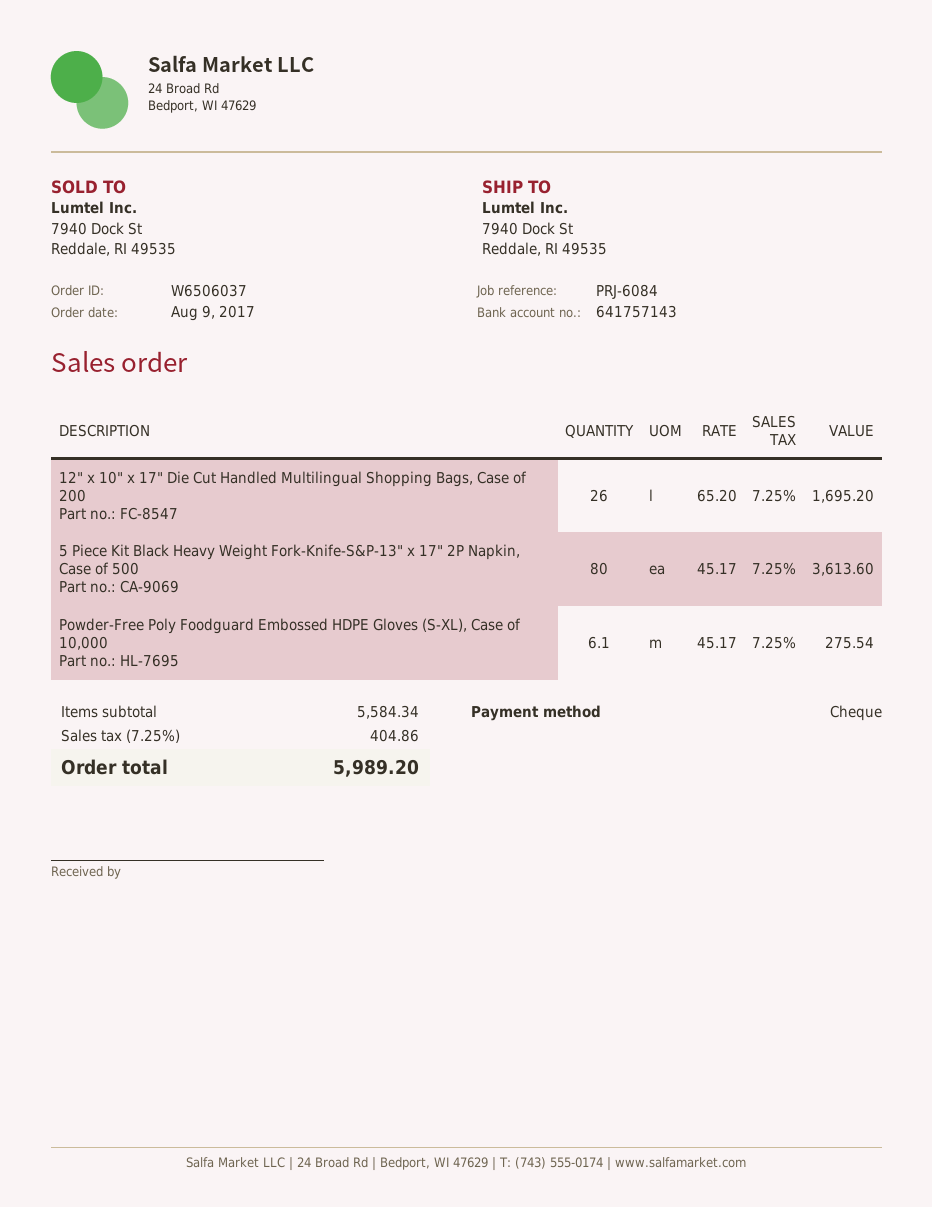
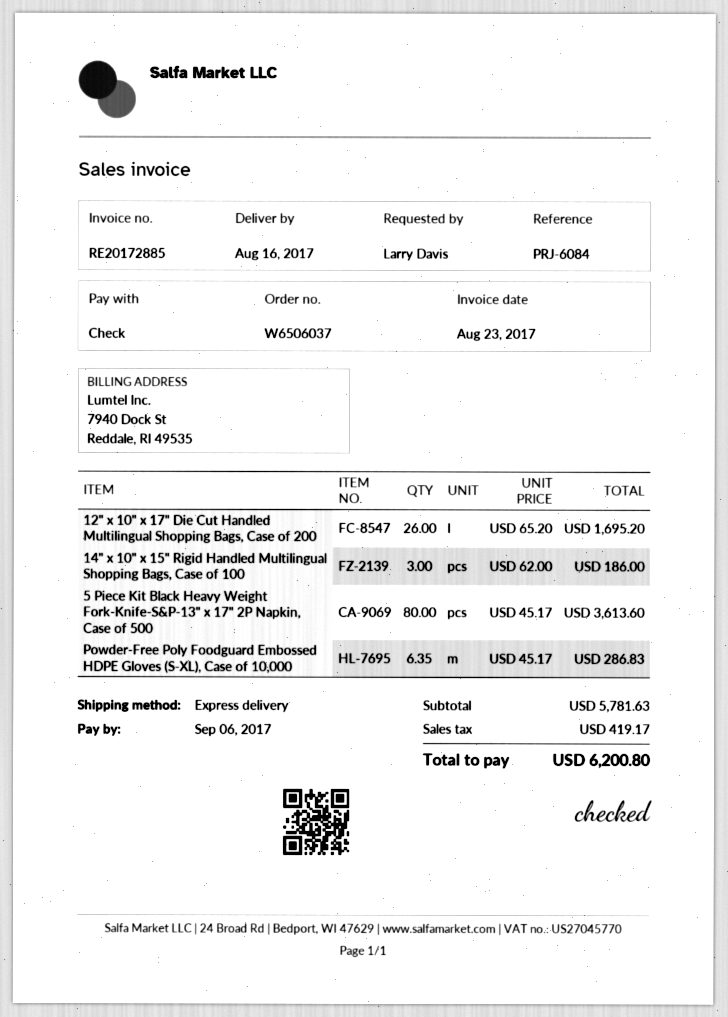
Powder-Free Poly Foodguard Embossed HDPE Gloves (S-XL), Case of 10,000: 6.1 x 45.17 = 275.54 -> 6.35 x 45.17 = 286.83
14" x 10" x 15" Rigid Handled Multilingual Shopping Bags, Case of 100: none -> 3 x 62.00 = 186.00
subtotal: 5584.34 -> 5781.63
tax: 404.86 -> 419.17
total: 5989.20 -> 6200.80

